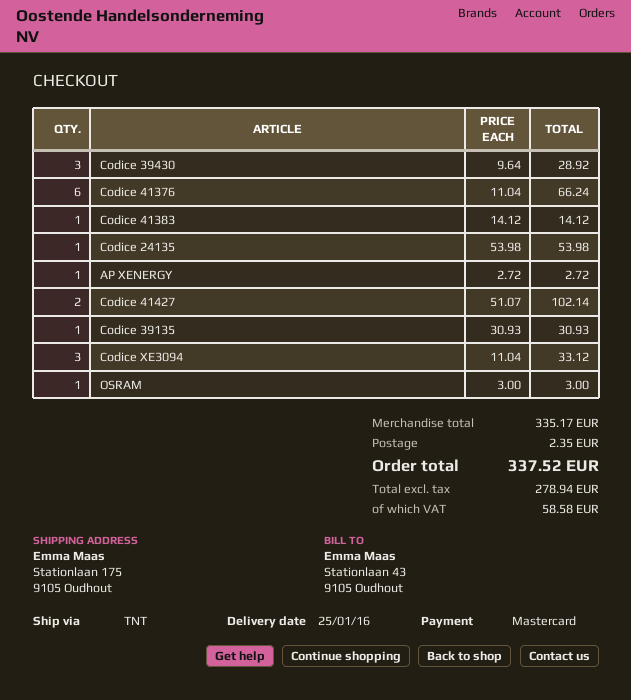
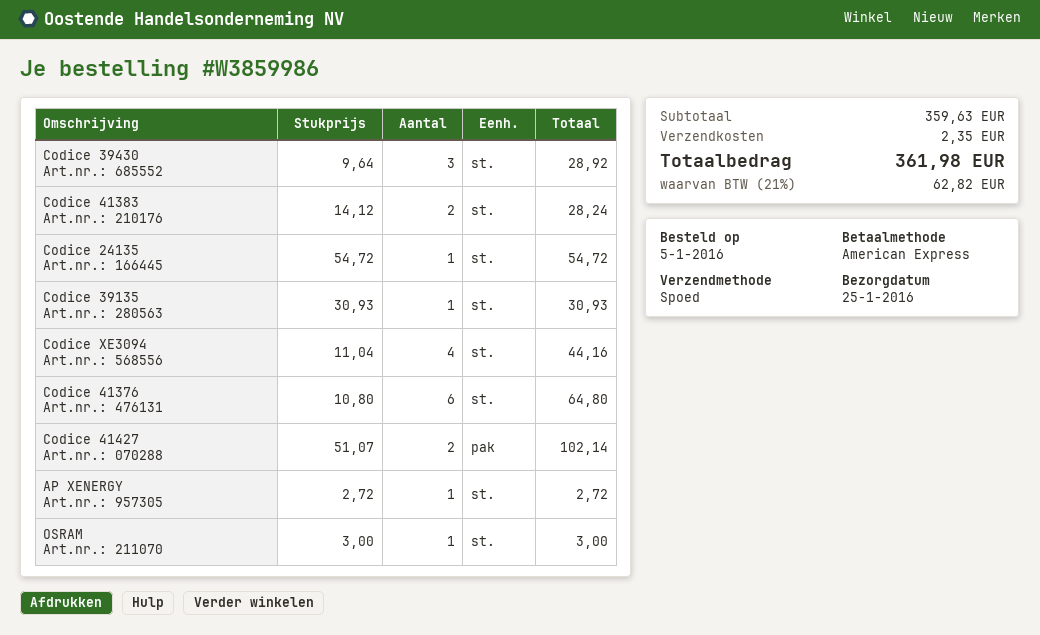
payment method: Mastercard -> American Express
shipping method: TNT -> express
Codice 41376: 6 x 11.04 = 66.24 -> 6 x 10.80 = 64.80
Codice 41383: 1 x 14.12 = 14.12 -> 2 x 14.12 = 28.24
Codice 24135: 1 x 53.98 = 53.98 -> 1 x 54.72 = 54.72
Codice XE3094: 3 x 11.04 = 33.12 -> 4 x 11.04 = 44.16
subtotal: 335.17 -> 359.63
tax: 58.58 -> 62.82
total: 337.52 -> 361.98

